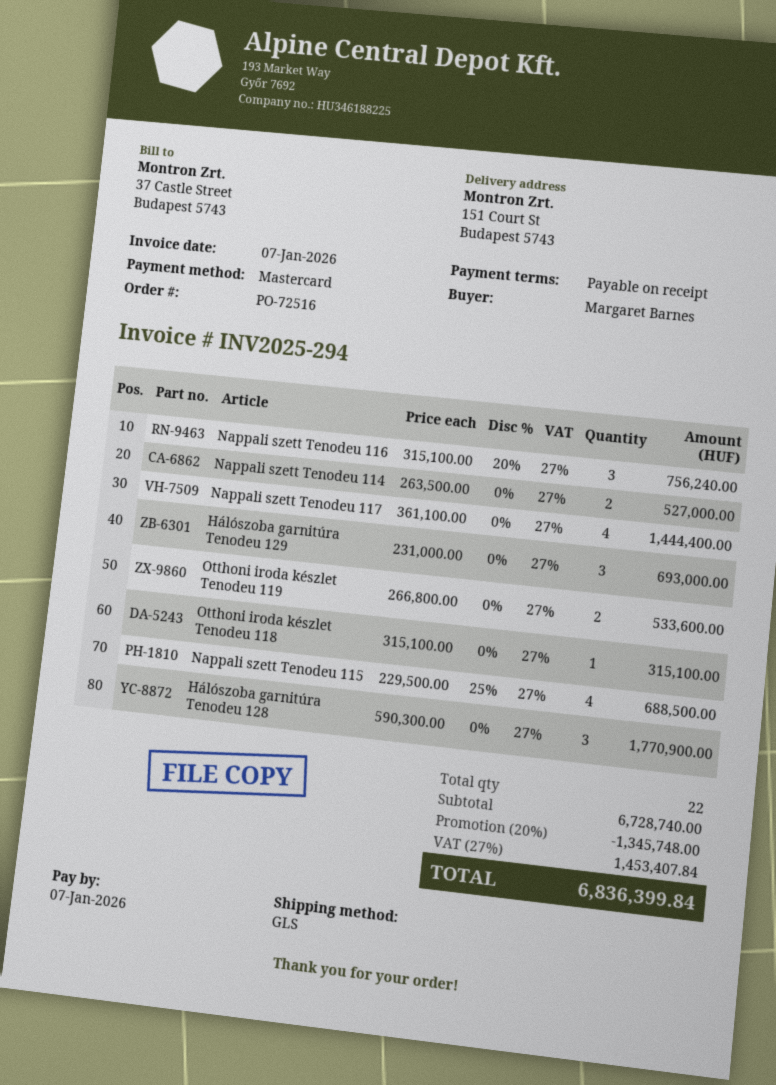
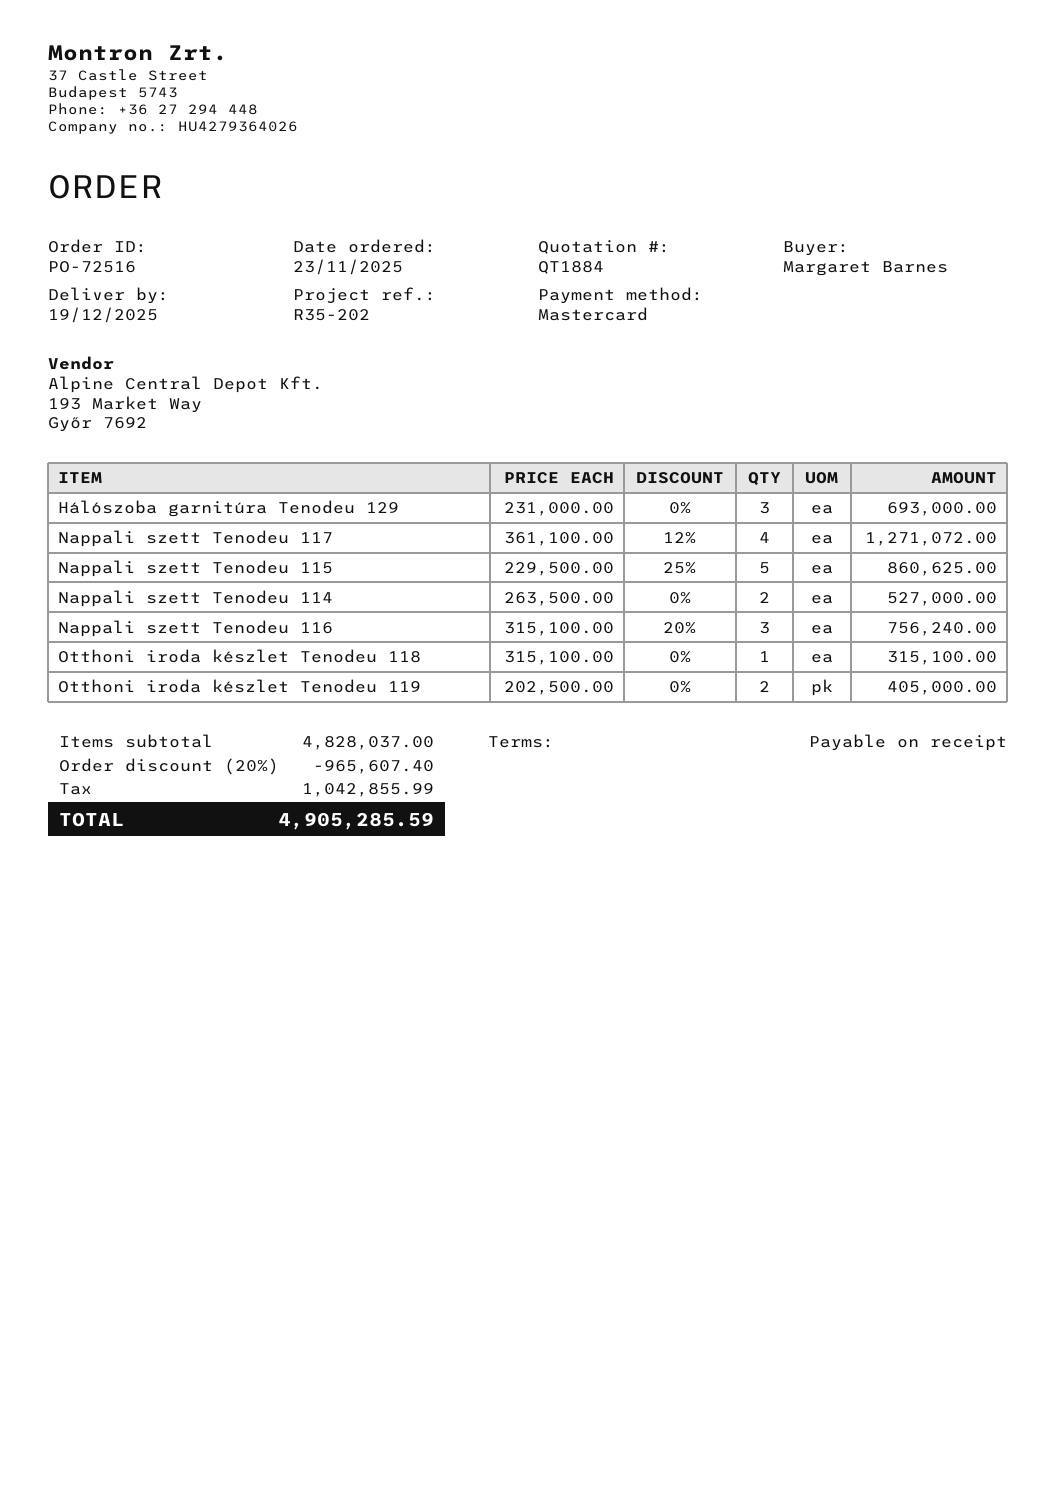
Nappali szett Tenodeu 117: 4 x 361100.00 = 1444400.00 -> 4 x 361100.00 - 12% = 1271072.00
Otthoni iroda készlet Tenodeu 119: 2 x 266800.00 = 533600.00 -> 2 x 202500.00 = 405000.00
Nappali szett Tenodeu 115: 4 x 229500.00 - 25% = 688500.00 -> 5 x 229500.00 - 25% = 860625.00
Hálószoba garnitúra Tenodeu 128: 3 x 590300.00 = 1770900.00 -> none
subtotal: 6728740.00 -> 4828037.00
discount: 20% = 1345748.00 -> 20% = 965607.40
tax: 1453407.84 -> 1042855.99
total: 6836399.84 -> 4905285.59

